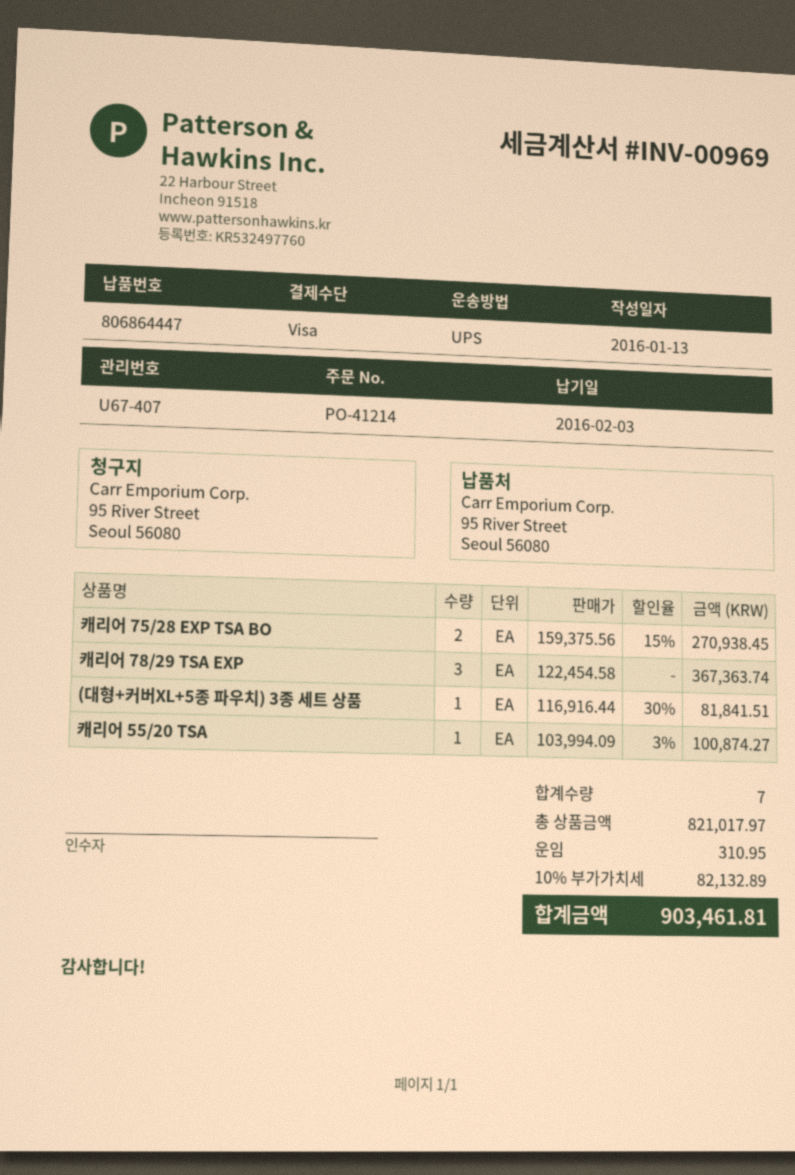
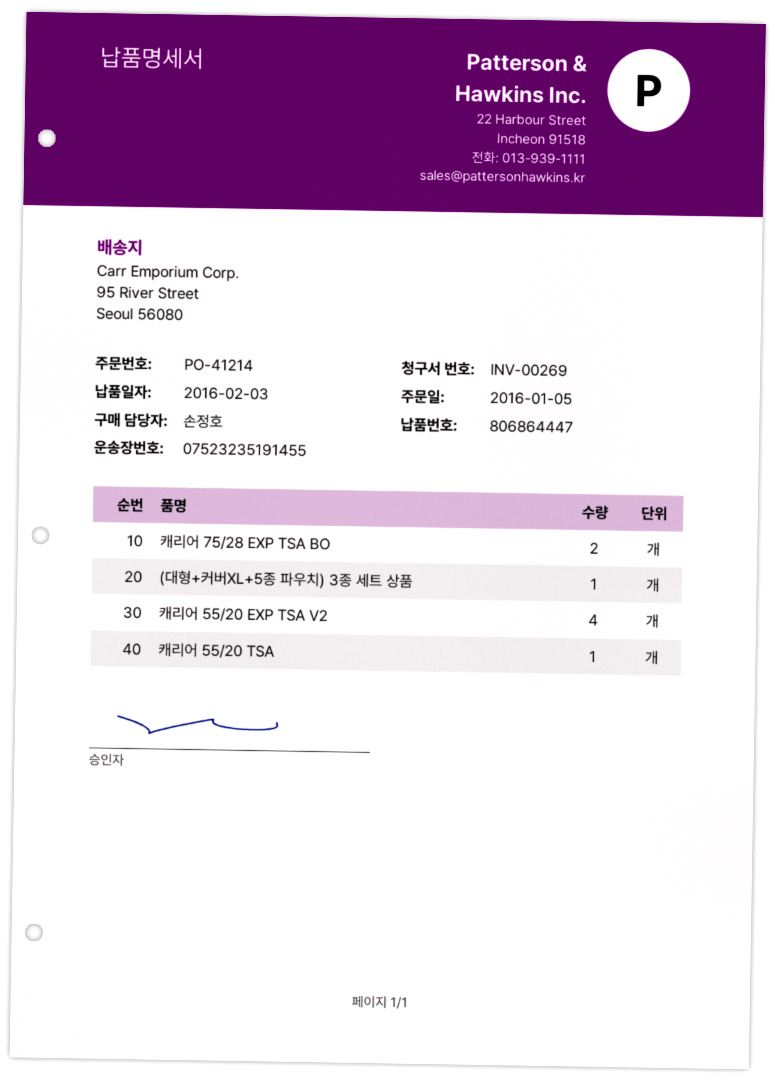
invoice number: INV-00969 -> INV-00269
캐리어 78/29 TSA EXP: 3 -> none
캐리어 55/20 EXP TSA V2: none -> 4

